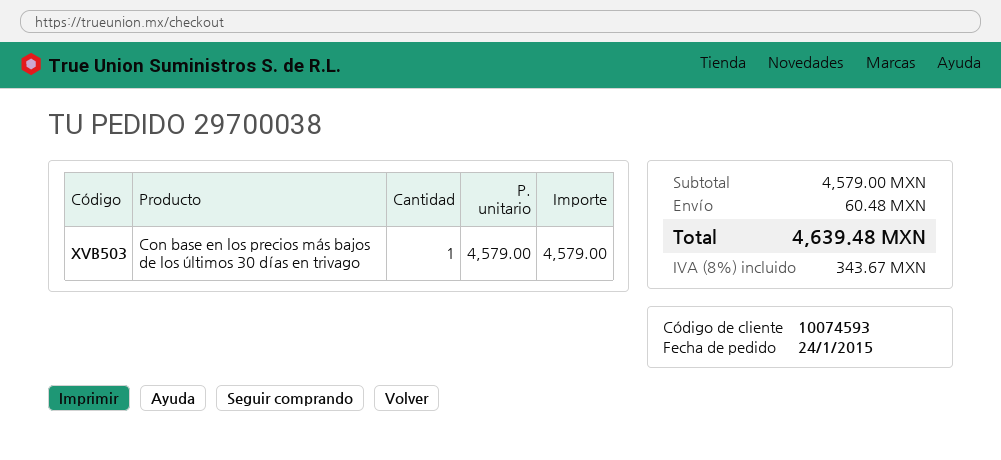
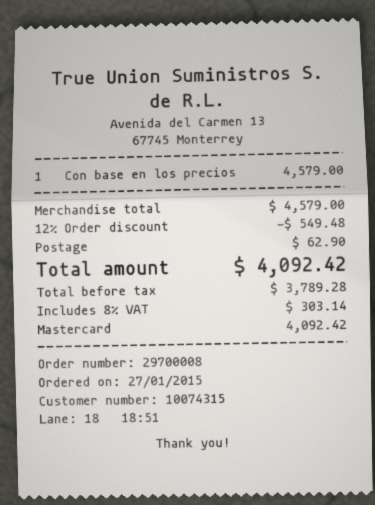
order number: 29700038 -> 29700008
order date: 2015-01-24 -> 2015-01-27
customer number: 10074593 -> 10074315
discount: none -> 12% = 549.48
shipping: 60.48 -> 62.90
tax: 8% = 343.67 -> 8% = 303.14
total: 4639.48 -> 4092.42

